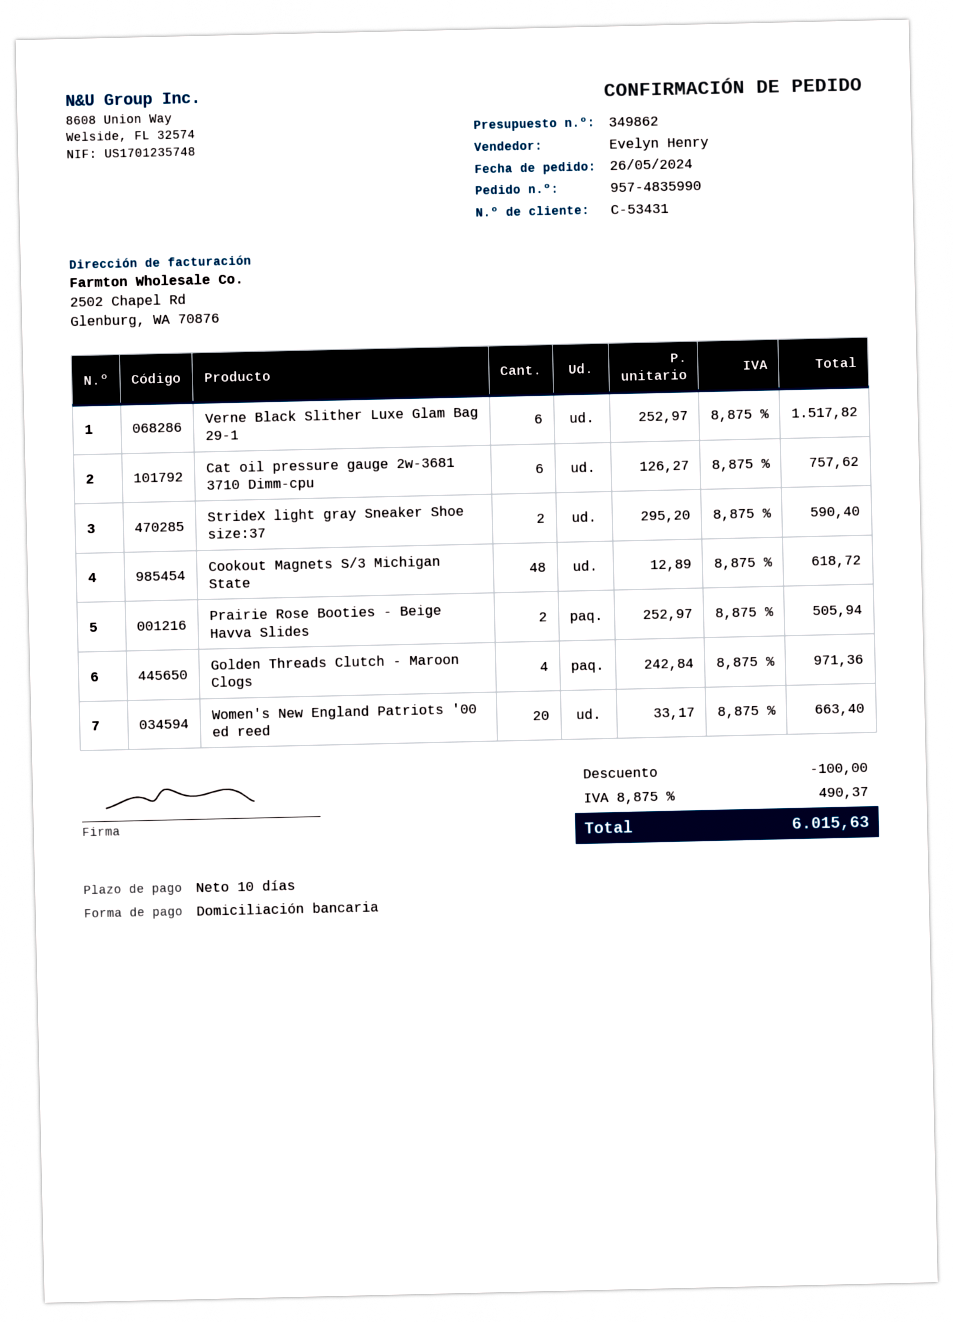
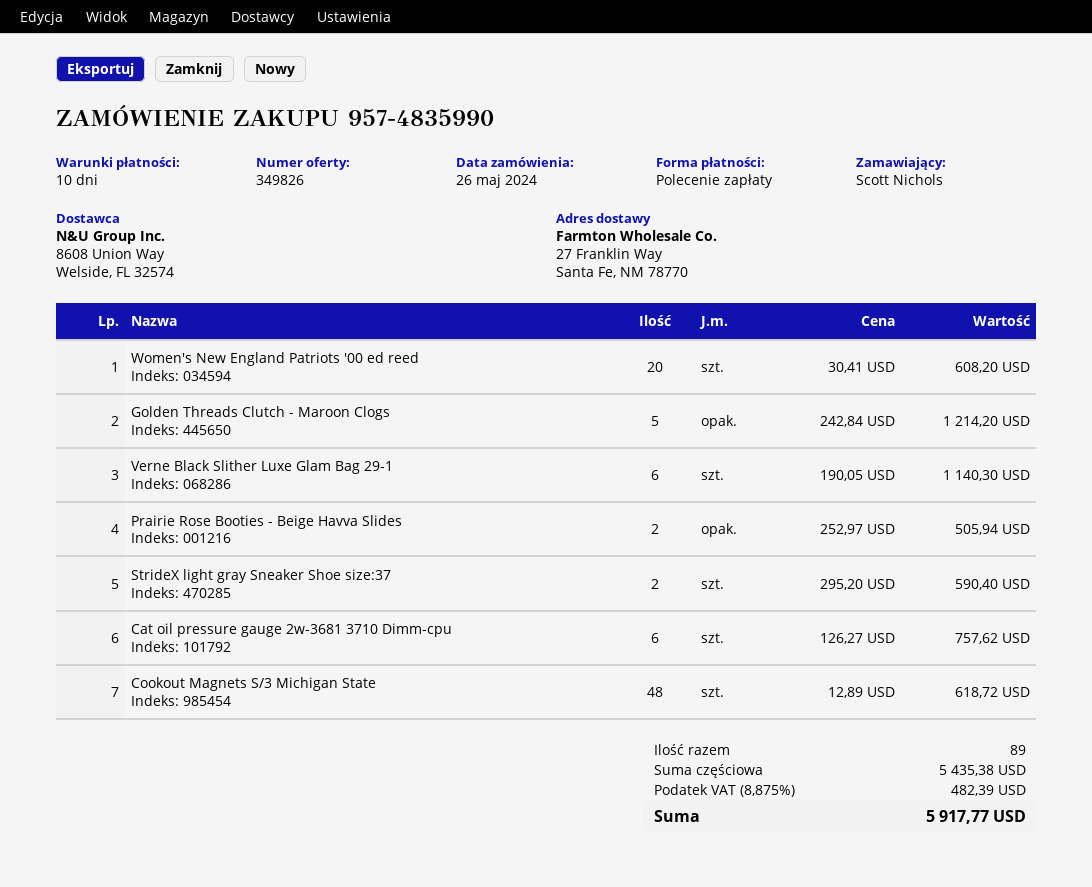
quote number: 349862 -> 349826
Verne Black Slither Luxe Glam Bag 29-1: 6 x 252.97 = 1517.82 -> 6 x 190.05 = 1140.30
Golden Threads Clutch - Maroon Clogs: 4 x 242.84 = 971.36 -> 5 x 242.84 = 1214.20
Women's New England Patriots '00 ed reed: 20 x 33.17 = 663.40 -> 20 x 30.41 = 608.20
discount: 100.00 -> none
tax: 8.875% = 490.37 -> 8.875% = 482.39
total: 6015.63 -> 5917.77

